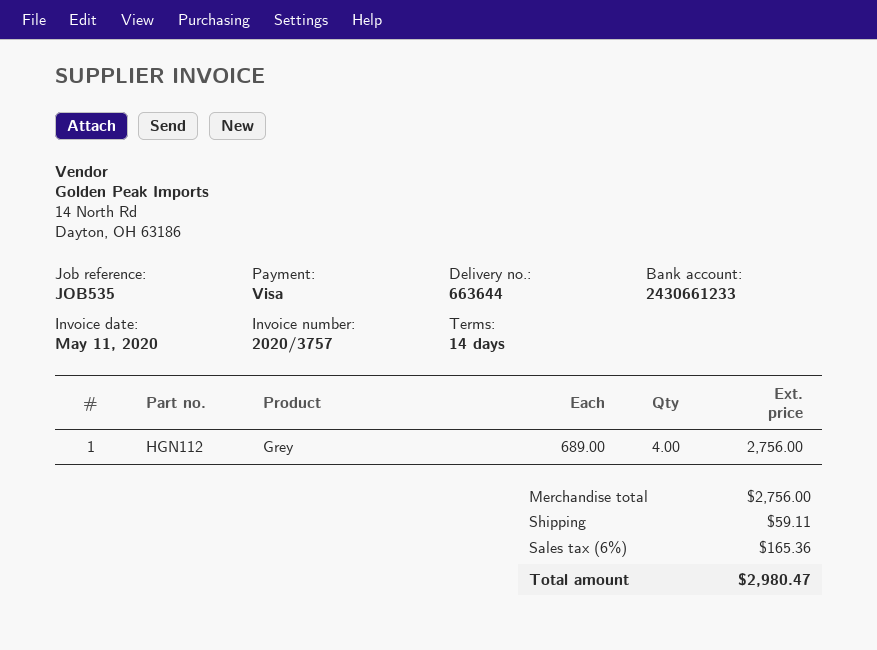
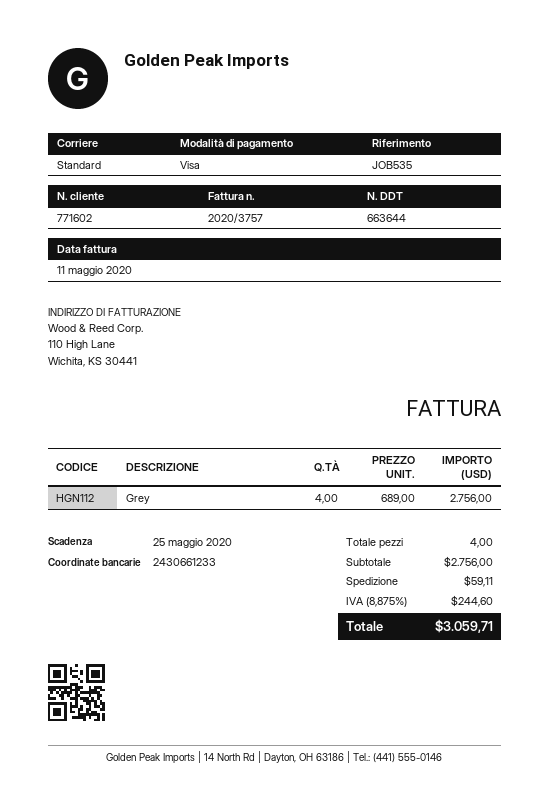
tax: 6% = 165.36 -> 8.875% = 244.60
total: 2980.47 -> 3059.71

